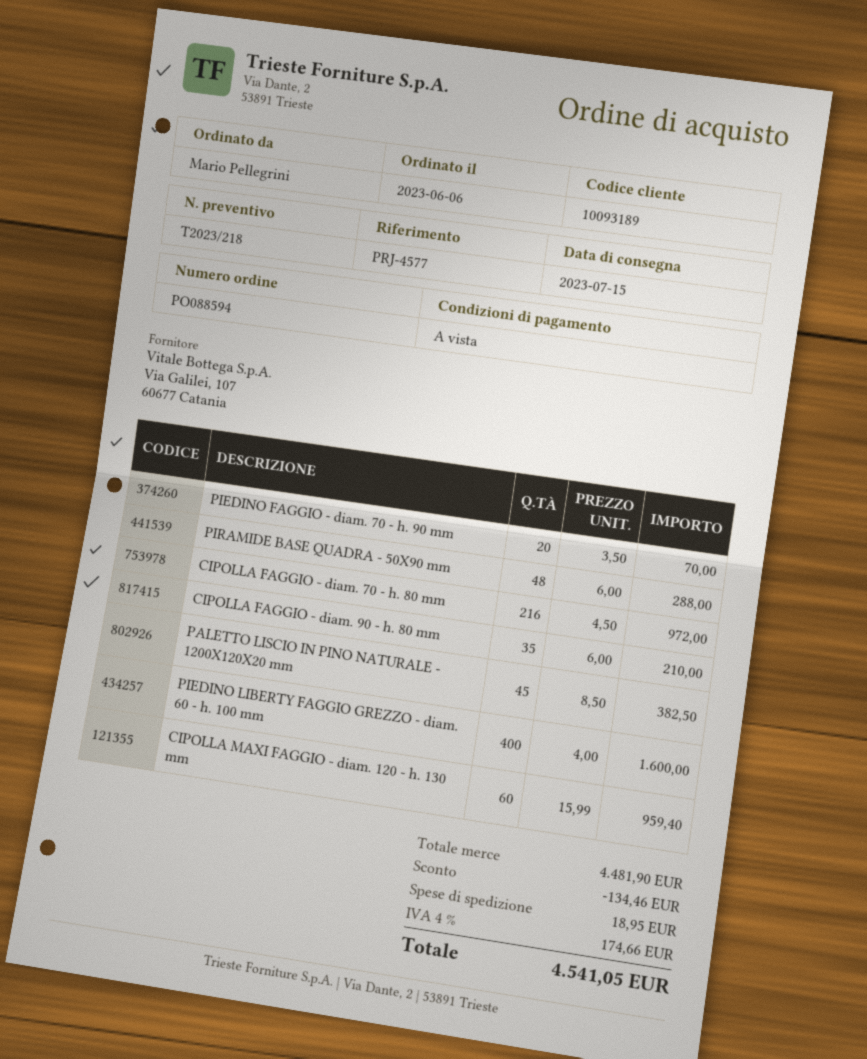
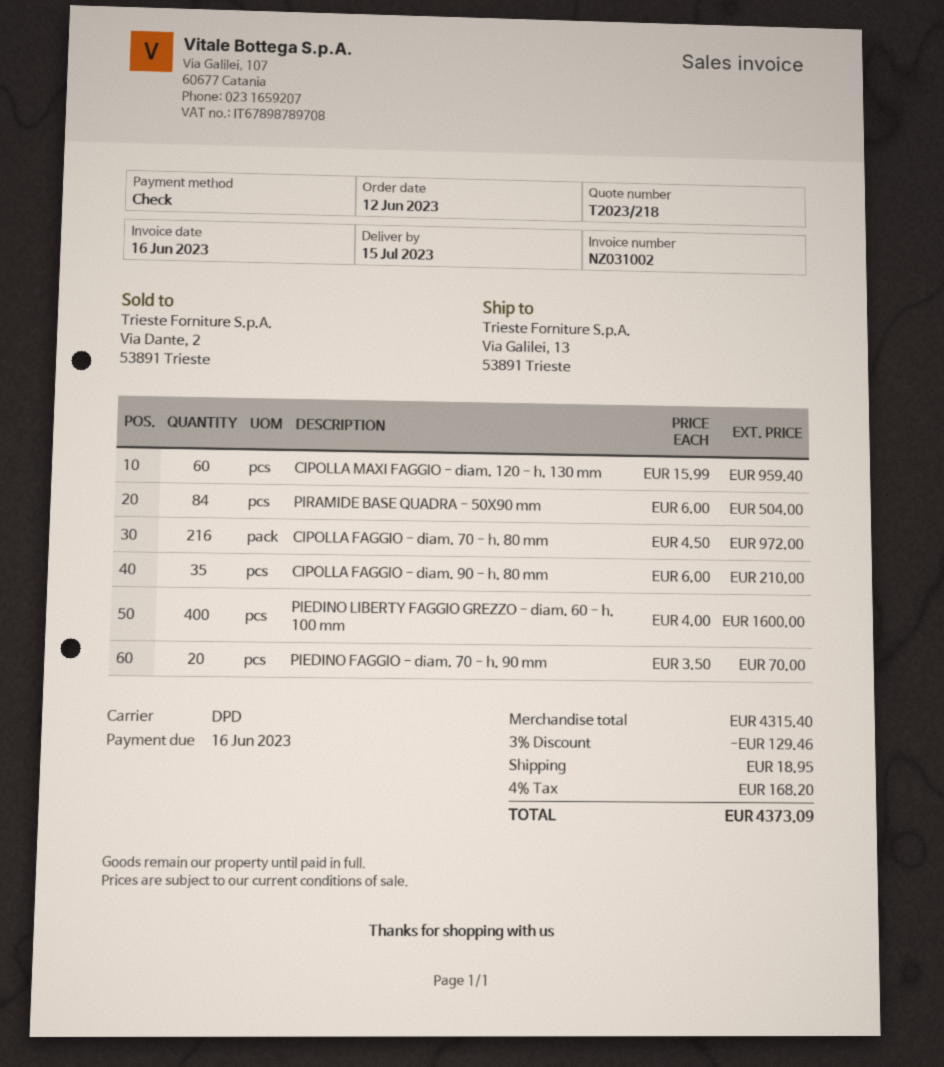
order date: 2023-06-06 -> 2023-06-12
PIRAMIDE BASE QUADRA - 50X90 mm: 48 x 6.00 = 288.00 -> 84 x 6.00 = 504.00
PALETTO LISCIO IN PINO NATURALE - 1200X120X20 mm: 45 x 8.50 = 382.50 -> none
subtotal: 4481.90 -> 4315.40
discount: 134.46 -> 129.46
tax: 4% = 174.66 -> 4% = 168.20
total: 4541.05 -> 4373.09

